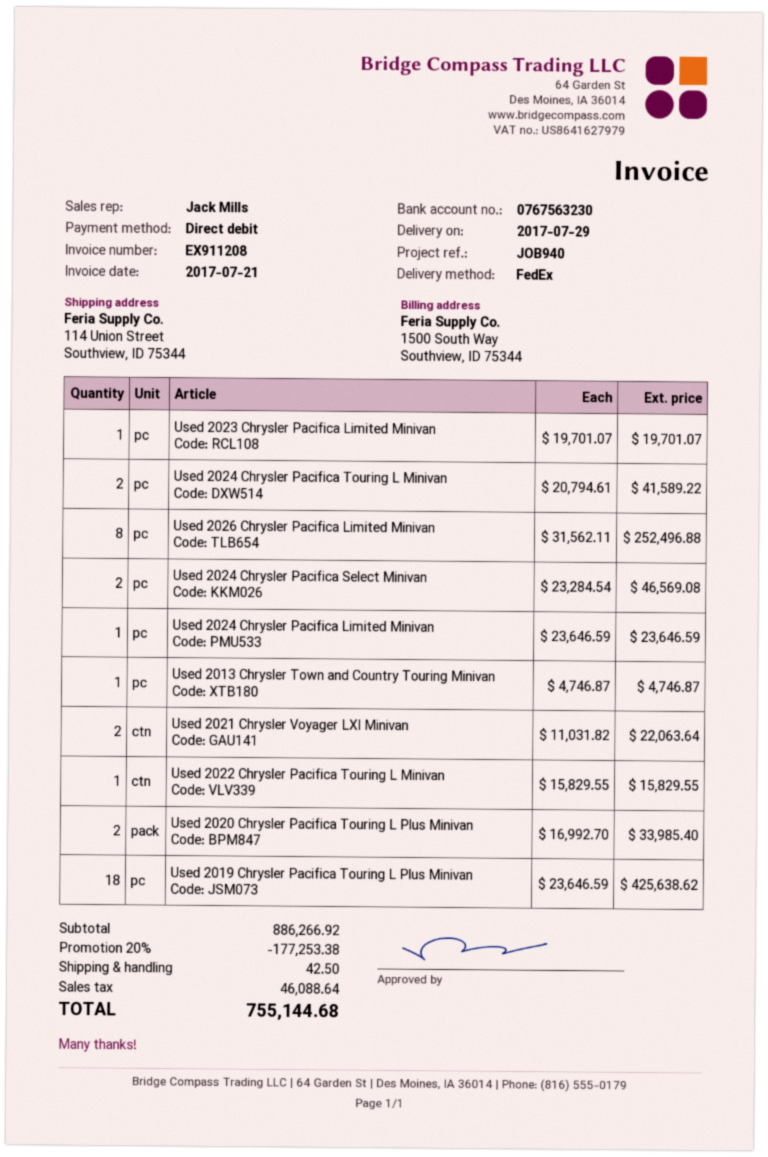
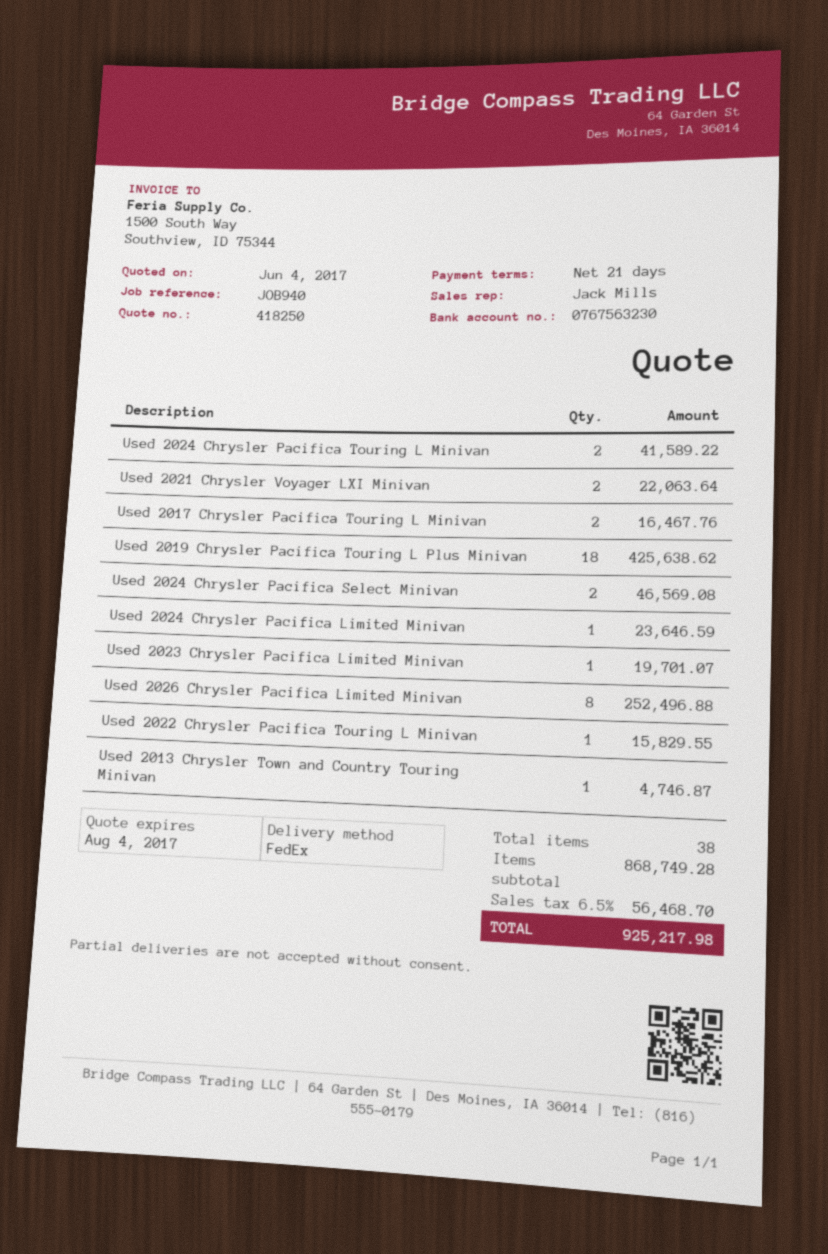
Used 2020 Chrysler Pacifica Touring L Plus Minivan: 2 for 33985.40 -> none
Used 2017 Chrysler Pacifica Touring L Minivan: none -> 2 for 16467.76
subtotal: 886266.92 -> 868749.28
discount: 20% = 177253.38 -> none
shipping: 42.50 -> none
tax: 46088.64 -> 56468.70
total: 755144.68 -> 925217.98

